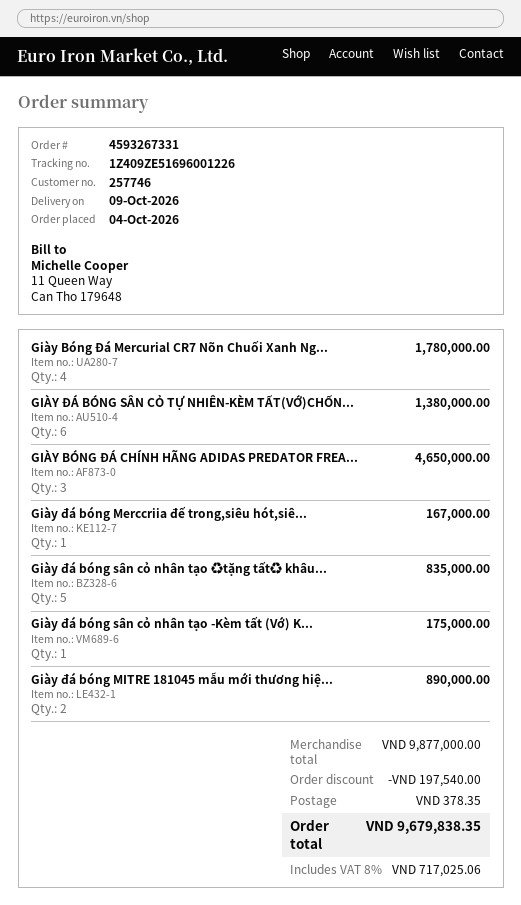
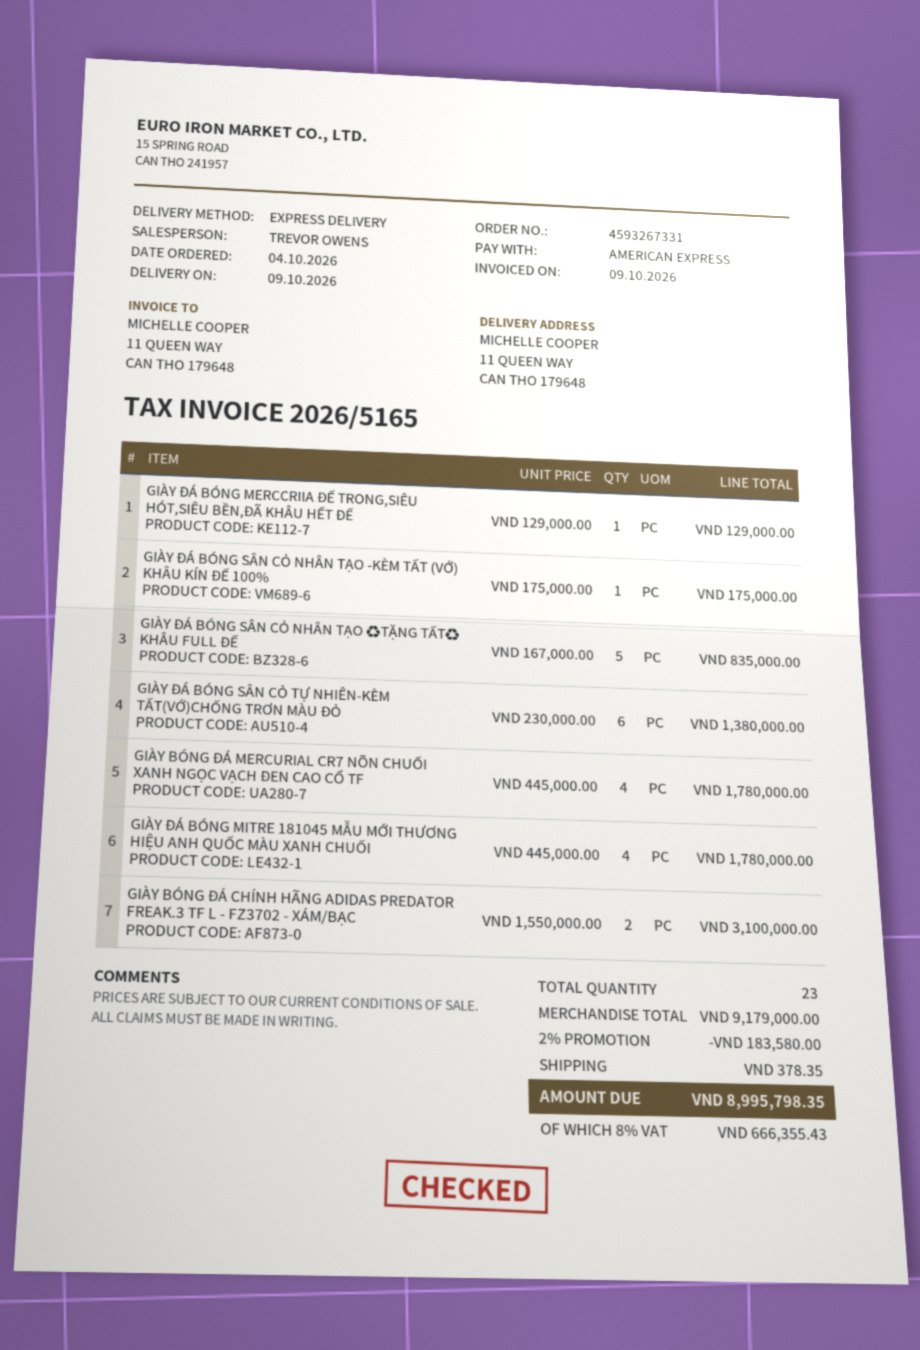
GIÀY BÓNG ĐÁ CHÍNH HÃNG ADIDAS PREDATOR FREA...: 3 for 4650000.00 -> 2 for 3100000.00
Giày đá bóng Merccriia đế trong,siêu hót,siê...: 1 for 167000.00 -> 1 for 129000.00
Giày đá bóng MITRE 181045 mẫu mới thương hiệ...: 2 for 890000.00 -> 4 for 1780000.00
subtotal: 9877000.00 -> 9179000.00
discount: 197540.00 -> 183580.00
tax: 8% = 717025.06 -> 8% = 666355.43
total: 9679838.35 -> 8995798.35

